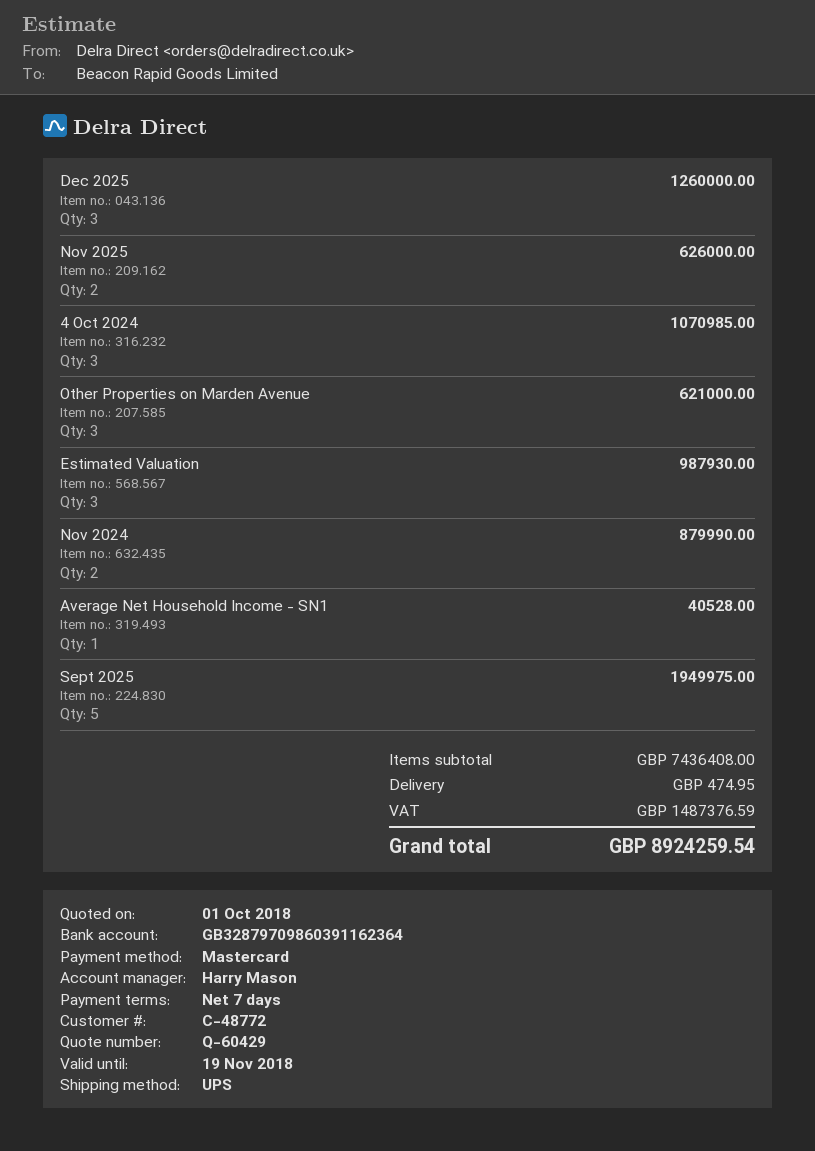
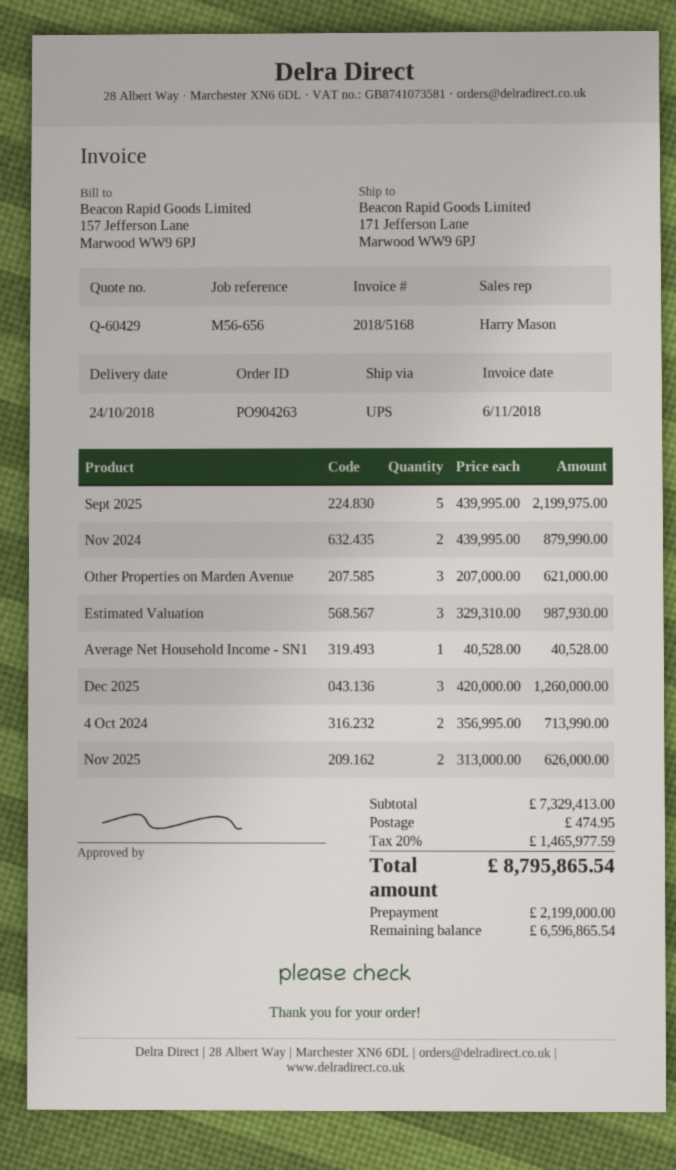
4 Oct 2024: 3 for 1070985.00 -> 2 for 713990.00
Sept 2025: 5 for 1949975.00 -> 5 for 2199975.00
subtotal: 7436408.00 -> 7329413.00
tax: 1487376.59 -> 1465977.59
total: 8924259.54 -> 8795865.54

